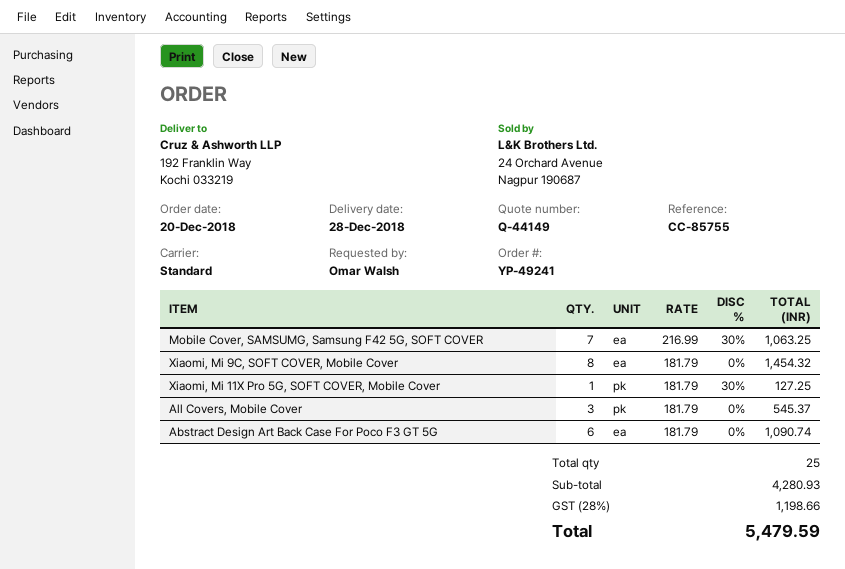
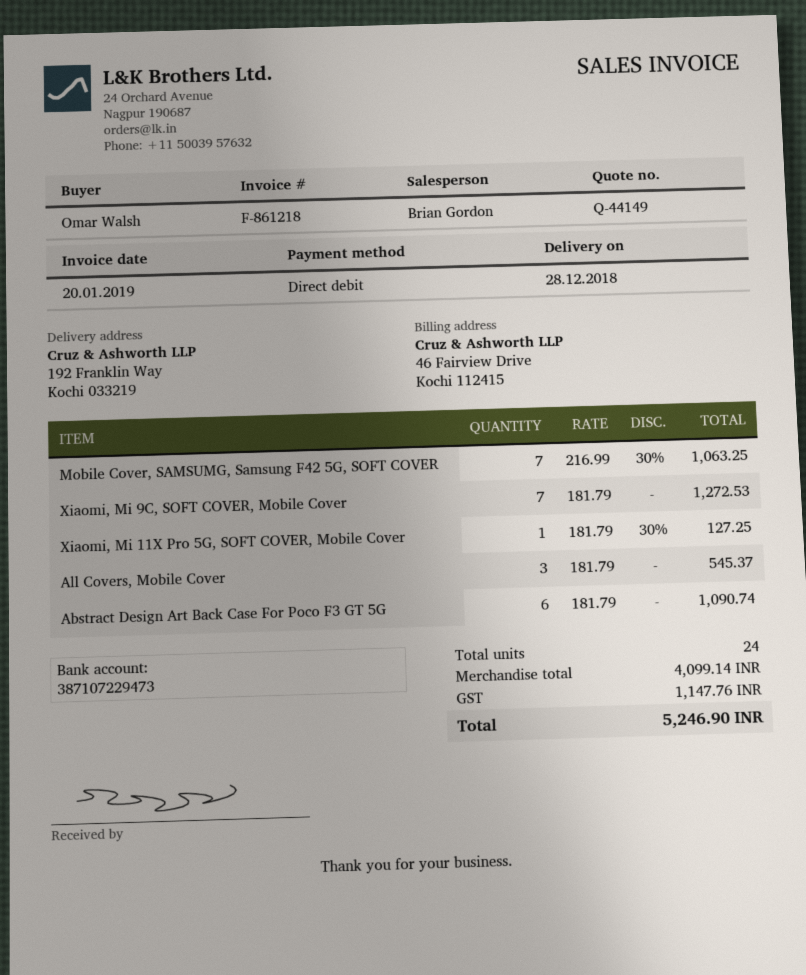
Xiaomi, Mi 9C, SOFT COVER, Mobile Cover: 8 x 181.79 = 1454.32 -> 7 x 181.79 = 1272.53
total quantity: 25 -> 24
subtotal: 4280.93 -> 4099.14
tax: 1198.66 -> 1147.76
total: 5479.59 -> 5246.90

